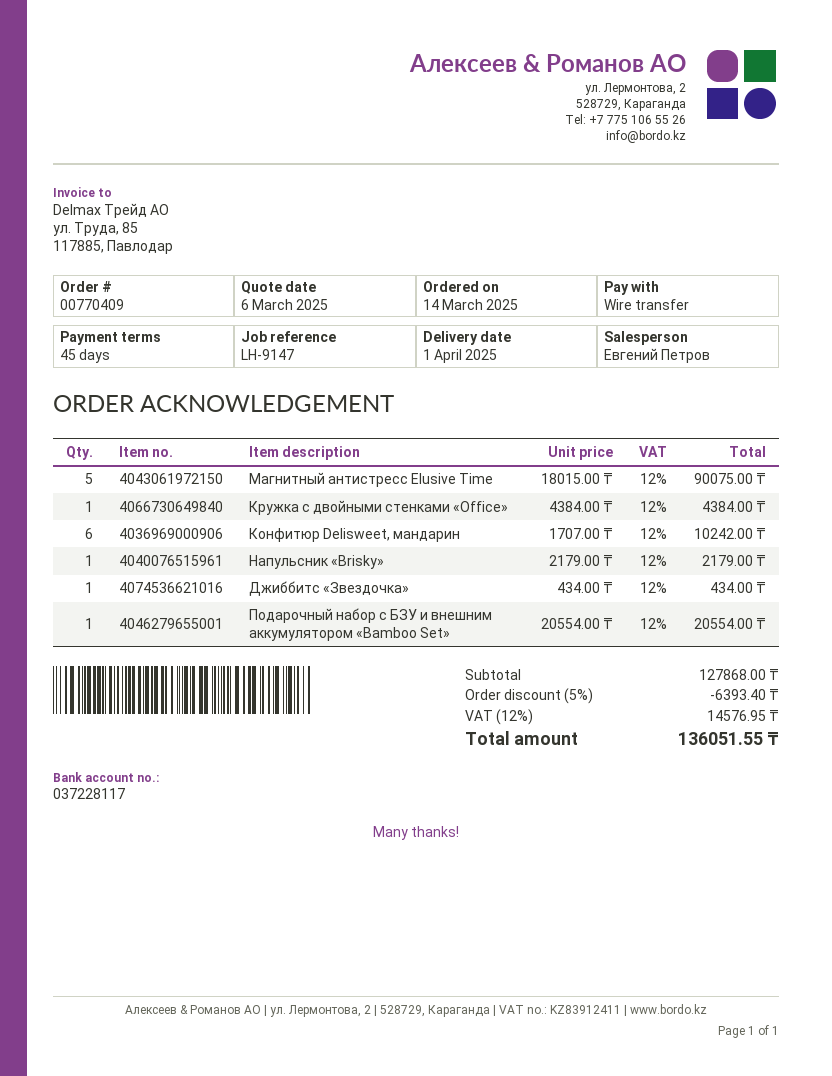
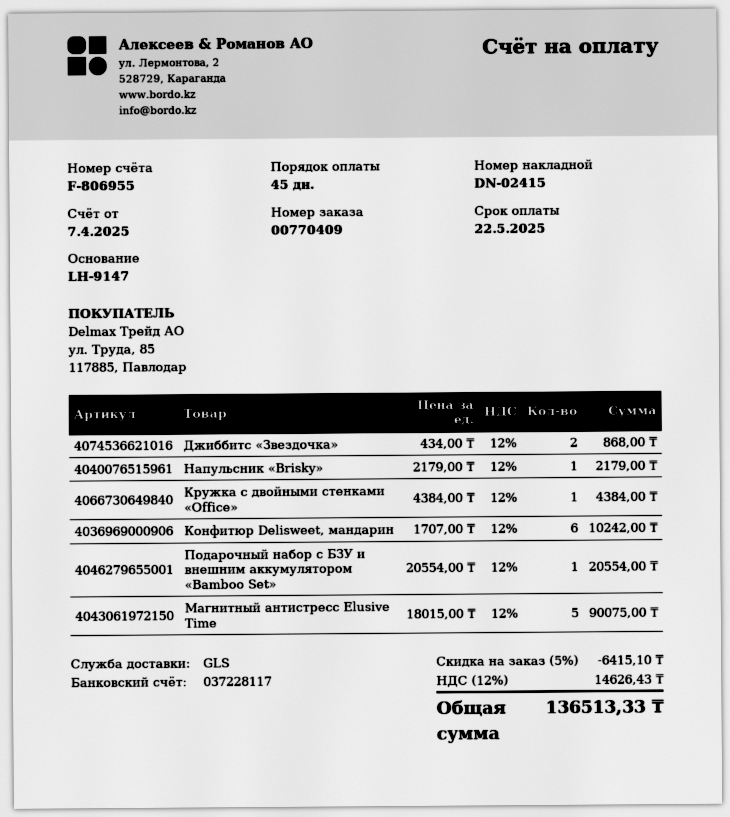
Джиббитс «Звездочка»: 1 x 434.00 = 434.00 -> 2 x 434.00 = 868.00
discount: 5% = 6393.40 -> 5% = 6415.10
tax: 12% = 14576.95 -> 12% = 14626.43
total: 136051.55 -> 136513.33

